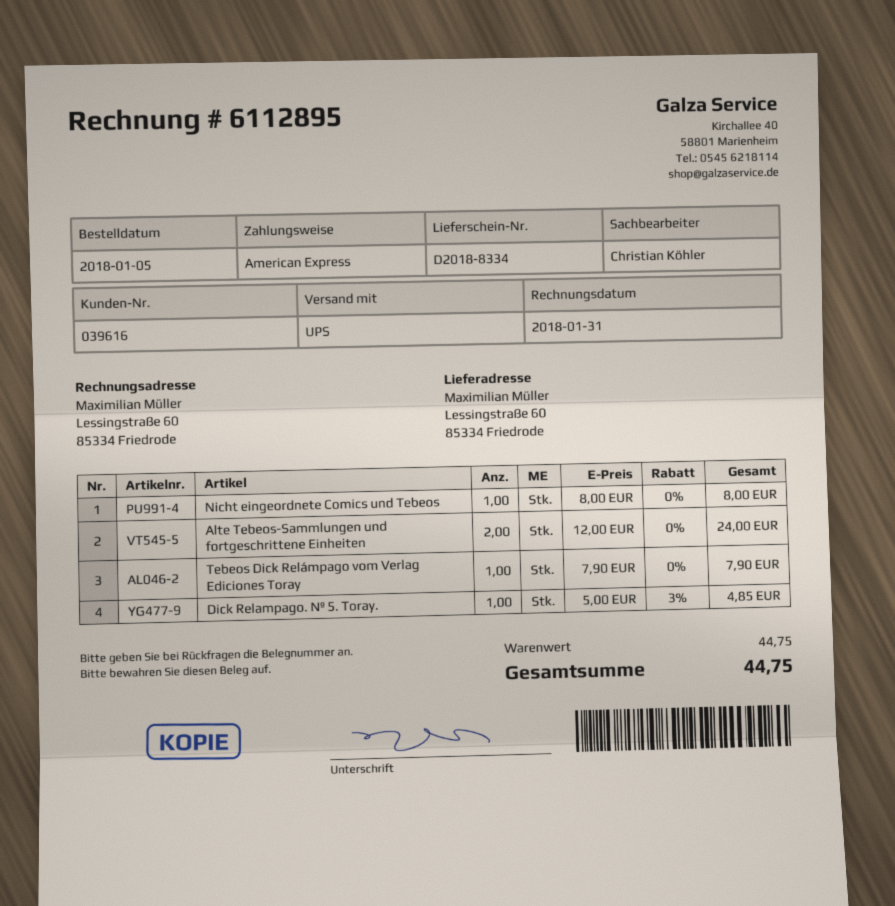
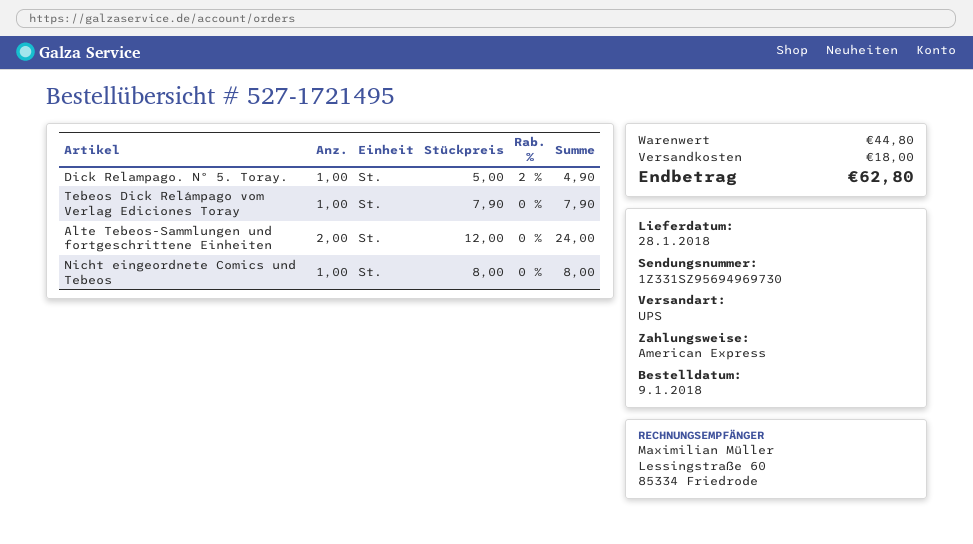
order date: 2018-01-05 -> 2018-01-09
Dick Relampago. Nº 5. Toray.: 1 x 5.00 - 3% = 4.85 -> 1 x 5.00 - 2% = 4.90
subtotal: 44.75 -> 44.80
shipping: none -> 18.00
total: 44.75 -> 62.80

